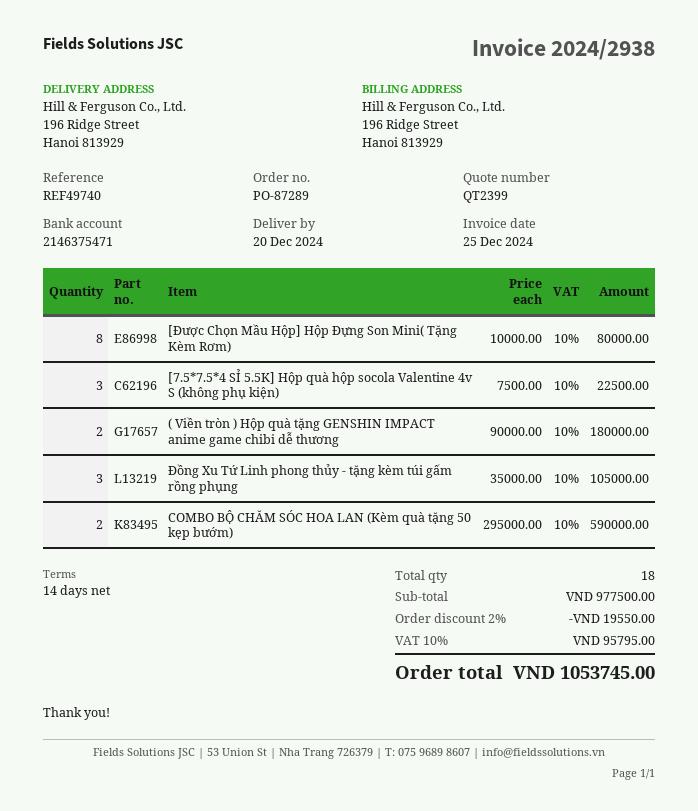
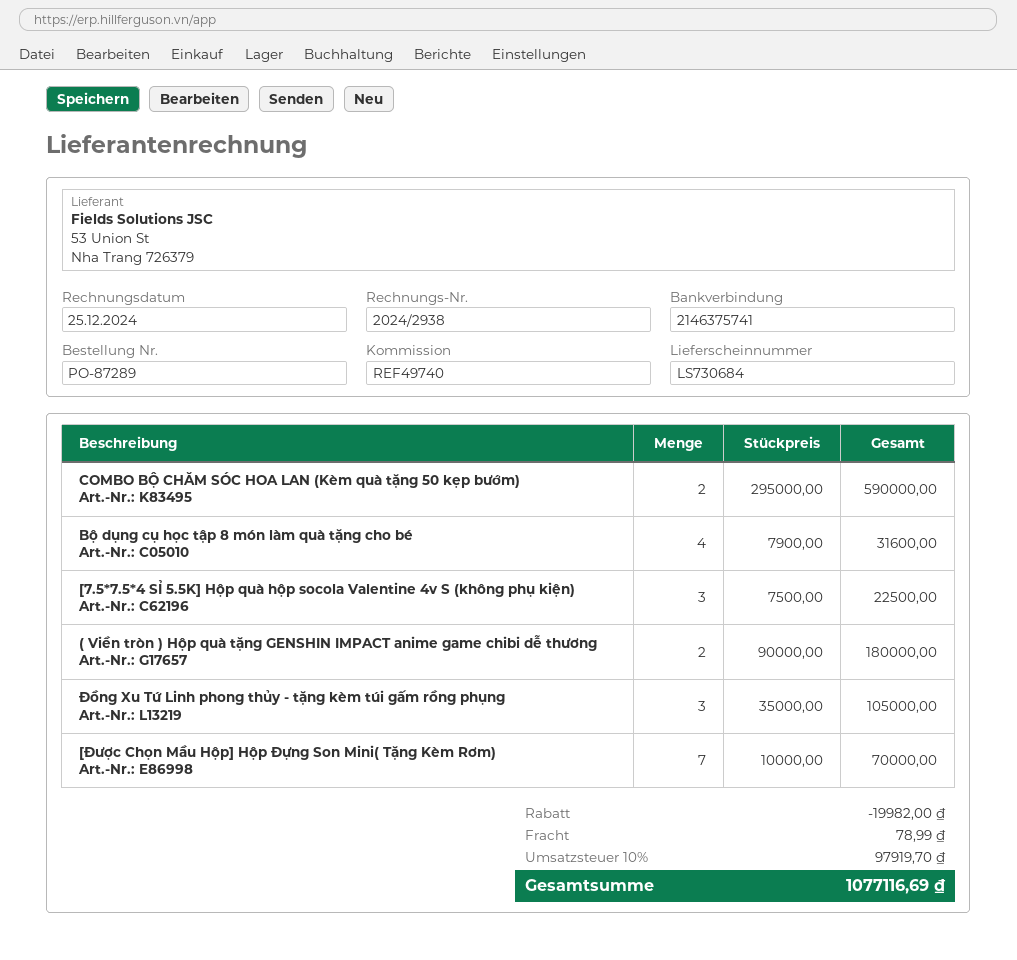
bank account: 2146375471 -> 2146375741
[Được Chọn Mầu Hộp] Hộp Đựng Son Mini( Tặng Kèm Rơm): 8 x 10000.00 = 80000.00 -> 7 x 10000.00 = 70000.00
Bộ dụng cụ học tập 8 món làm quà tặng cho bé: none -> 4 x 7900.00 = 31600.00
discount: 19550.00 -> 19982.00
shipping: none -> 78.99
tax: 10% = 95795.00 -> 10% = 97919.70
total: 1053745.00 -> 1077116.69

